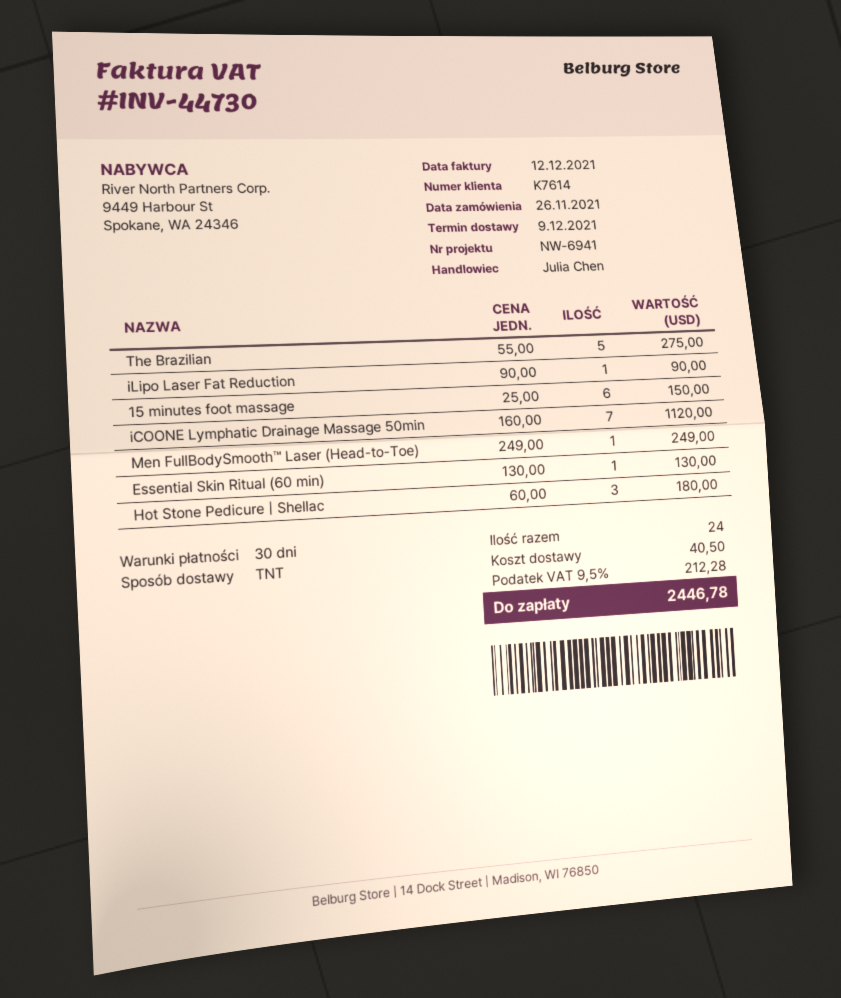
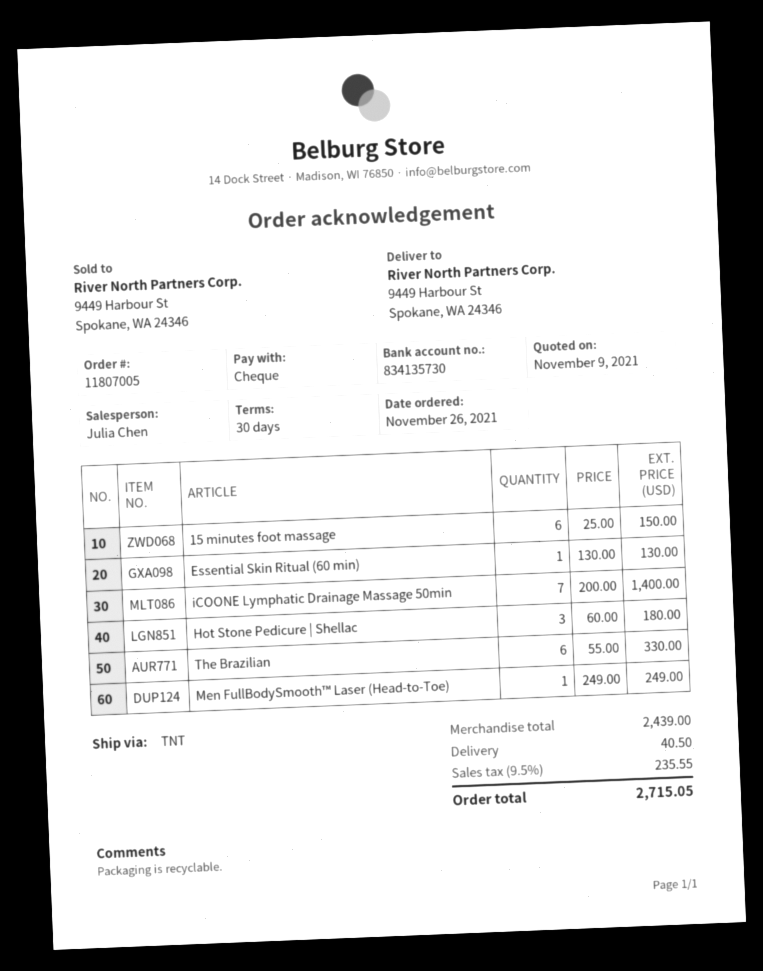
The Brazilian: 5 x 55.00 = 275.00 -> 6 x 55.00 = 330.00
iLipo Laser Fat Reduction: 1 x 90.00 = 90.00 -> none
iCOONE Lymphatic Drainage Massage 50min: 7 x 160.00 = 1120.00 -> 7 x 200.00 = 1400.00
tax: 9.5% = 212.28 -> 9.5% = 235.55
total: 2446.78 -> 2715.05

